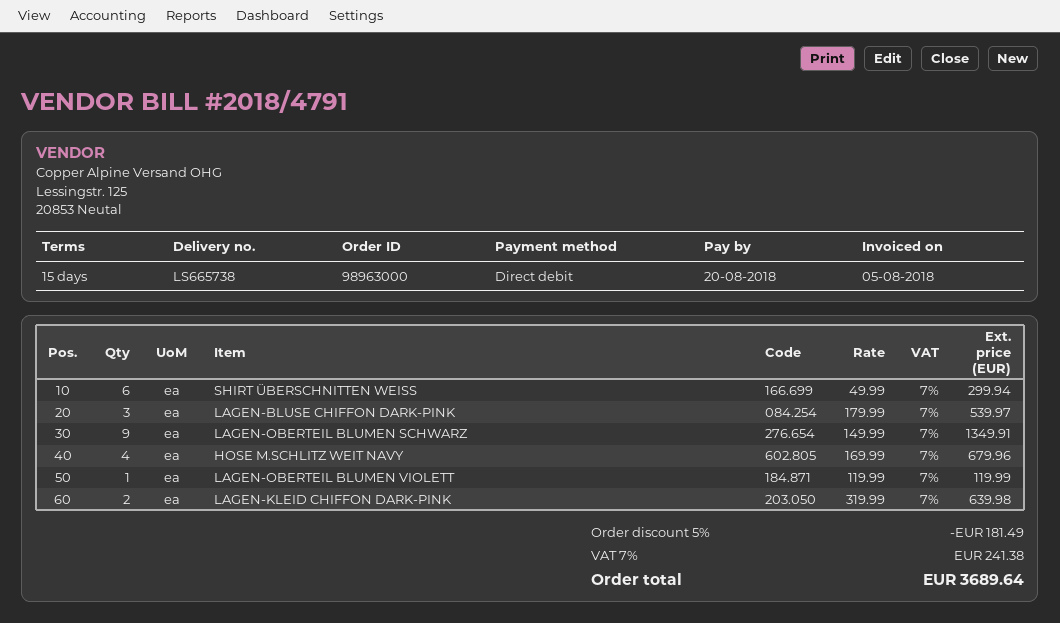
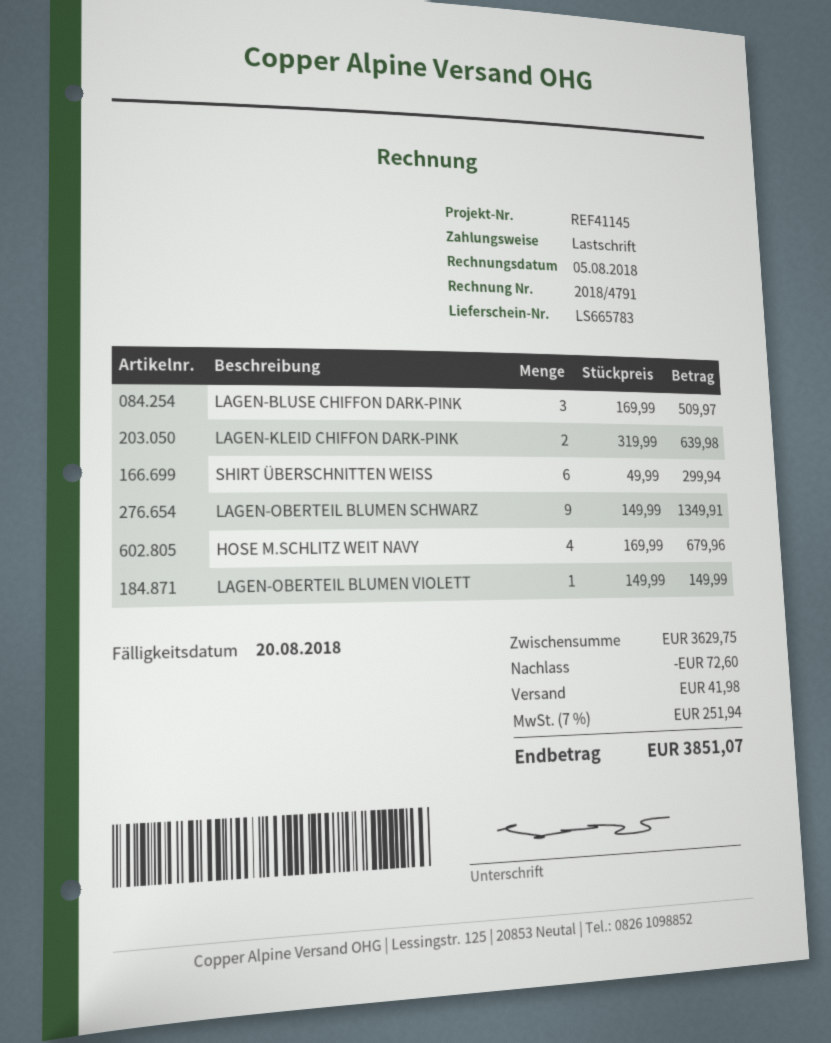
delivery note number: LS665738 -> LS665783
LAGEN-BLUSE CHIFFON DARK-PINK: 3 x 179.99 = 539.97 -> 3 x 169.99 = 509.97
LAGEN-OBERTEIL BLUMEN VIOLETT: 1 x 119.99 = 119.99 -> 1 x 149.99 = 149.99
discount: 181.49 -> 72.60
shipping: none -> 41.98
tax: 7% = 241.38 -> 7% = 251.94
total: 3689.64 -> 3851.07

